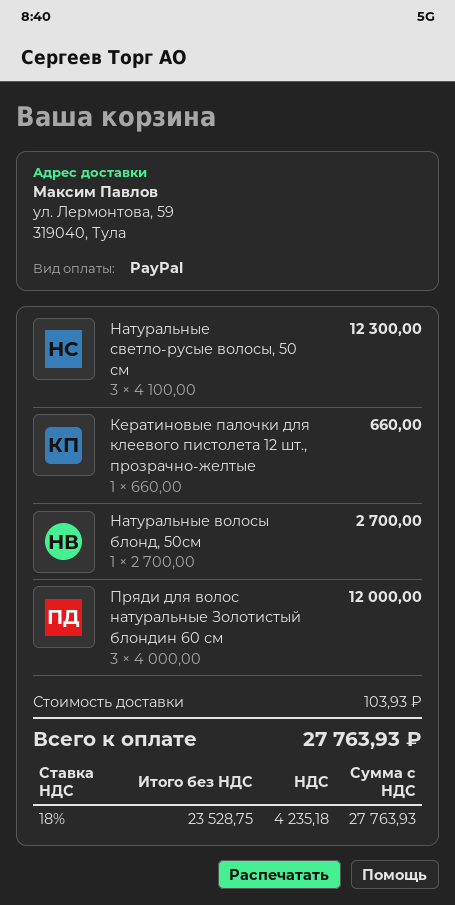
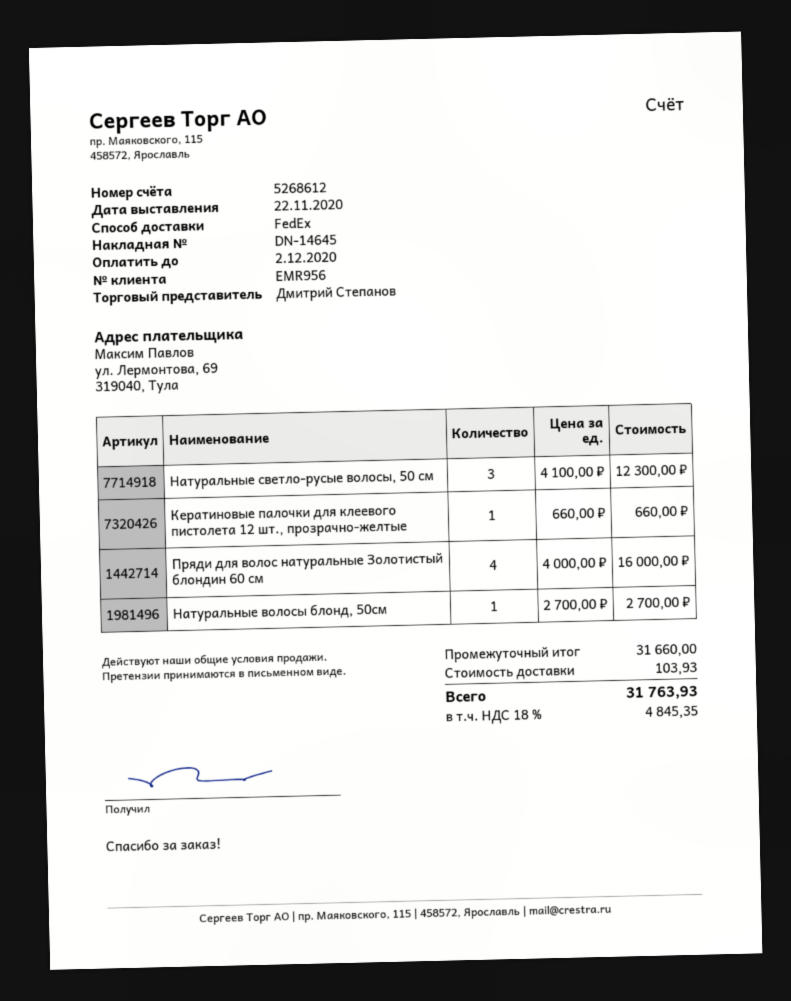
Пряди для волос натуральные Золотистый блондин 60 см: 3 x 4000.00 = 12000.00 -> 4 x 4000.00 = 16000.00
tax: 18% = 4235.18 -> 18% = 4845.35
total: 27763.93 -> 31763.93

